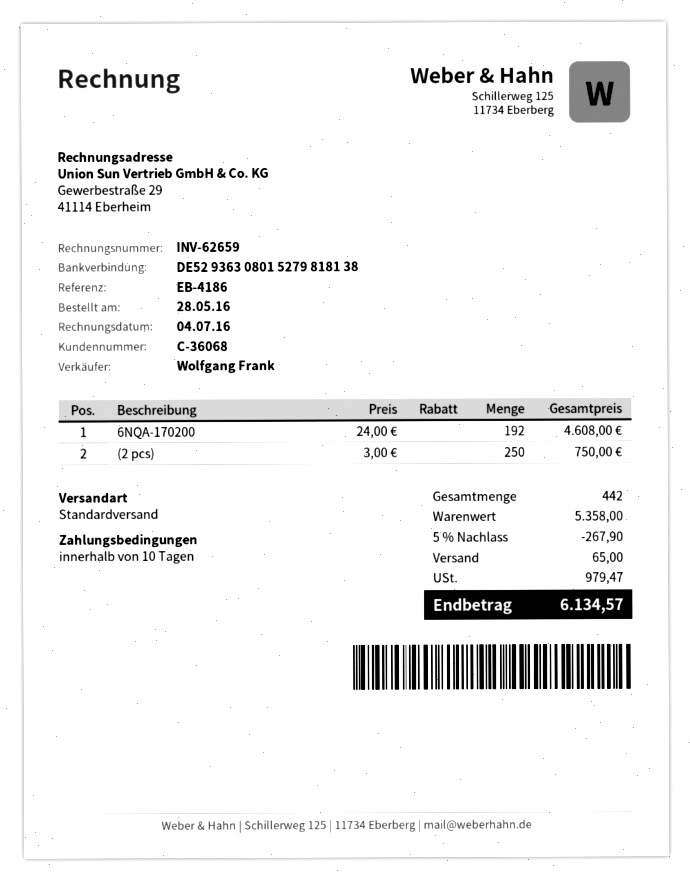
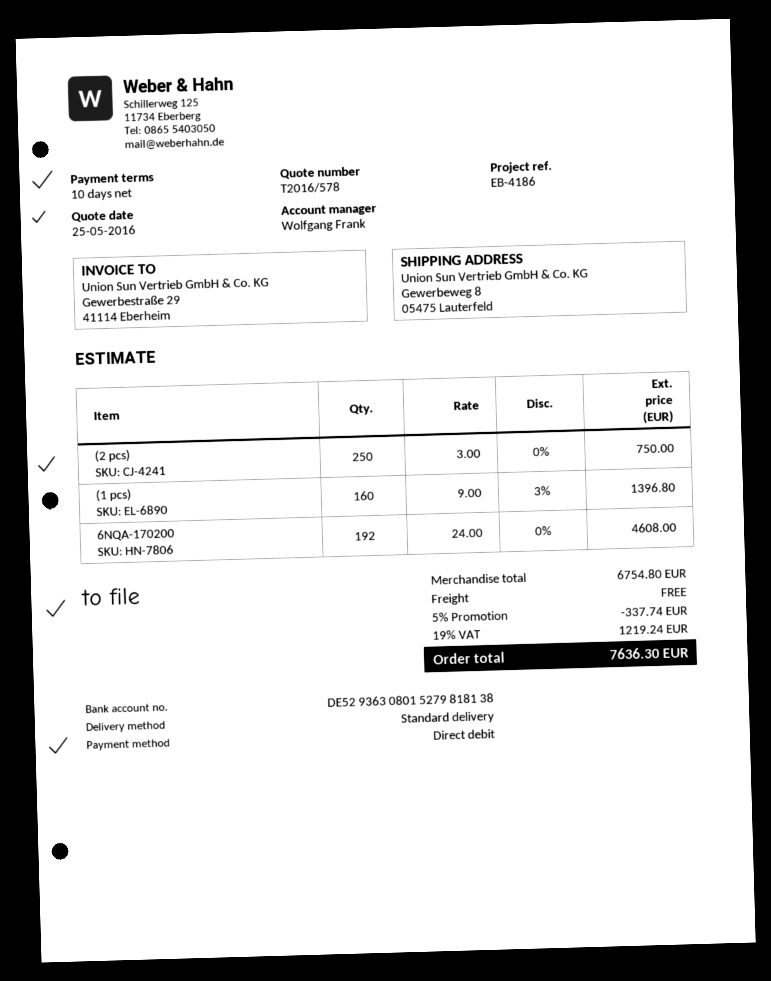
(1 pcs): none -> 160 x 9.00 - 3% = 1396.80
subtotal: 5358.00 -> 6754.80
discount: 5% = 267.90 -> 5% = 337.74
shipping: 65.00 -> 0.00
tax: 979.47 -> 1219.24
total: 6134.57 -> 7636.30

